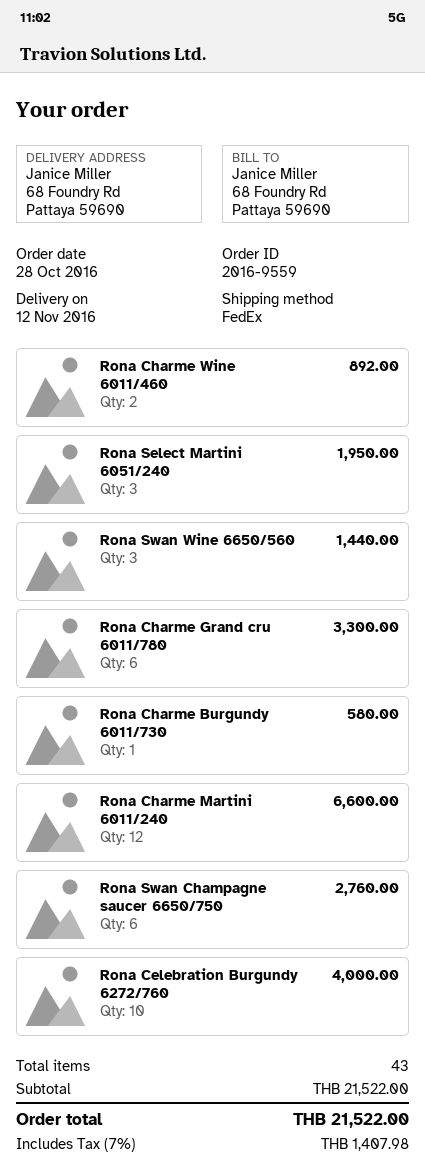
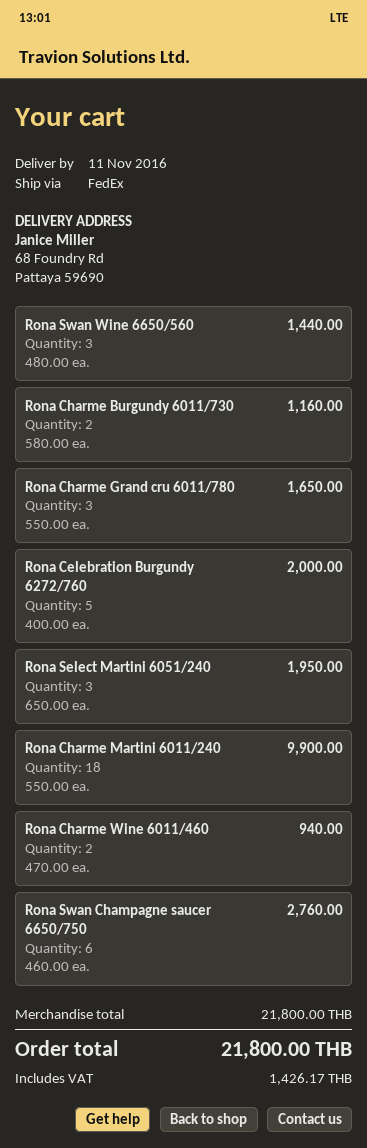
delivery date: 2016-11-12 -> 2016-11-11
Rona Charme Wine 6011/460: 2 for 892.00 -> 2 for 940.00
Rona Charme Grand cru 6011/780: 6 for 3300.00 -> 3 for 1650.00
Rona Charme Burgundy 6011/730: 1 for 580.00 -> 2 for 1160.00
Rona Charme Martini 6011/240: 12 for 6600.00 -> 18 for 9900.00
Rona Celebration Burgundy 6272/760: 10 for 4000.00 -> 5 for 2000.00
subtotal: 21522.00 -> 21800.00
tax: 1407.98 -> 1426.17
total: 21522.00 -> 21800.00

